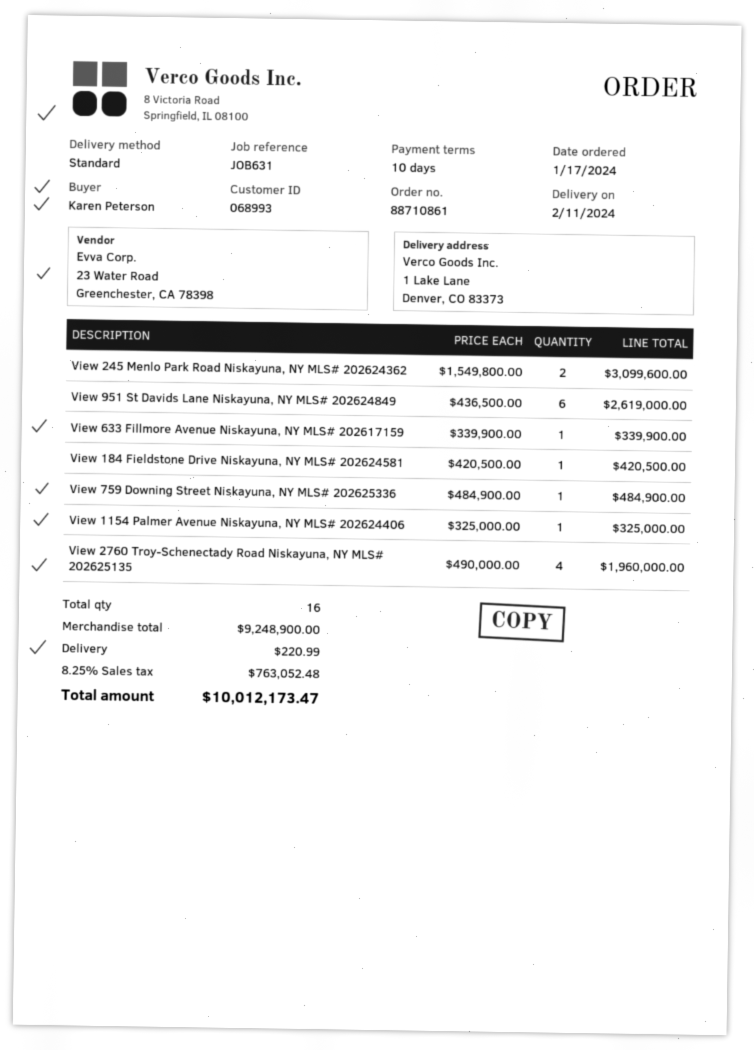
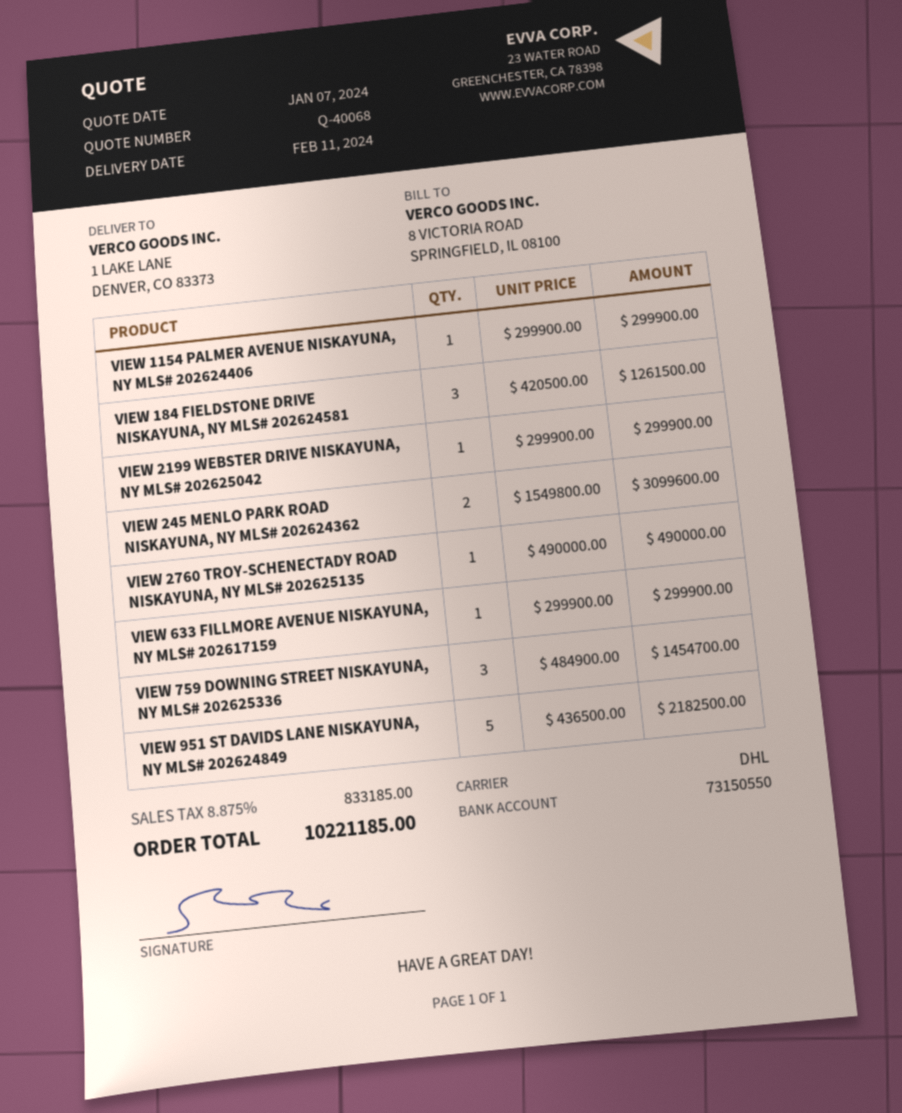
shipping method: standard -> DHL
View 951 St Davids Lane Niskayuna, NY MLS# 202624849: 6 x 436500.00 = 2619000.00 -> 5 x 436500.00 = 2182500.00
View 633 Fillmore Avenue Niskayuna, NY MLS# 202617159: 1 x 339900.00 = 339900.00 -> 1 x 299900.00 = 299900.00
View 184 Fieldstone Drive Niskayuna, NY MLS# 202624581: 1 x 420500.00 = 420500.00 -> 3 x 420500.00 = 1261500.00
View 759 Downing Street Niskayuna, NY MLS# 202625336: 1 x 484900.00 = 484900.00 -> 3 x 484900.00 = 1454700.00
View 1154 Palmer Avenue Niskayuna, NY MLS# 202624406: 1 x 325000.00 = 325000.00 -> 1 x 299900.00 = 299900.00
View 2760 Troy-Schenectady Road Niskayuna, NY MLS# 202625135: 4 x 490000.00 = 1960000.00 -> 1 x 490000.00 = 490000.00
VIEW 2199 WEBSTER DRIVE NISKAYUNA, NY MLS# 202625042: none -> 1 x 299900.00 = 299900.00
shipping: 220.99 -> none
tax: 8.25% = 763052.48 -> 8.875% = 833185.00
total: 10012173.47 -> 10221185.00

